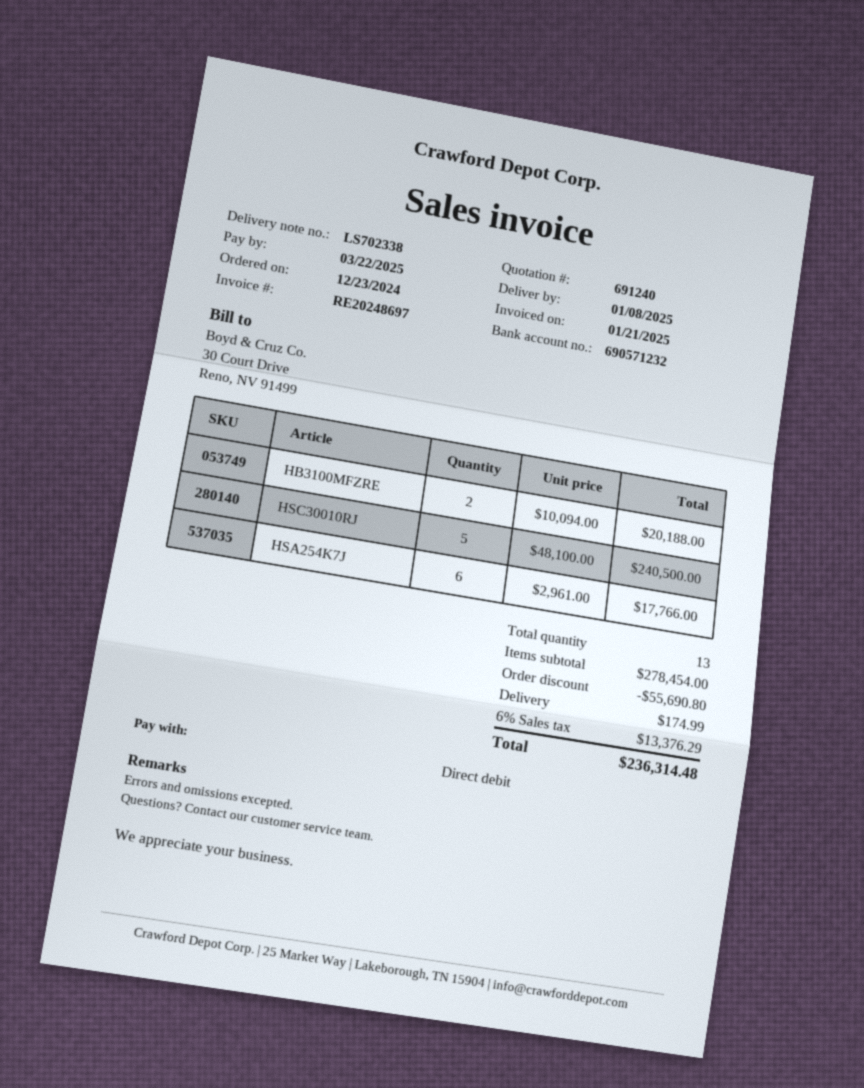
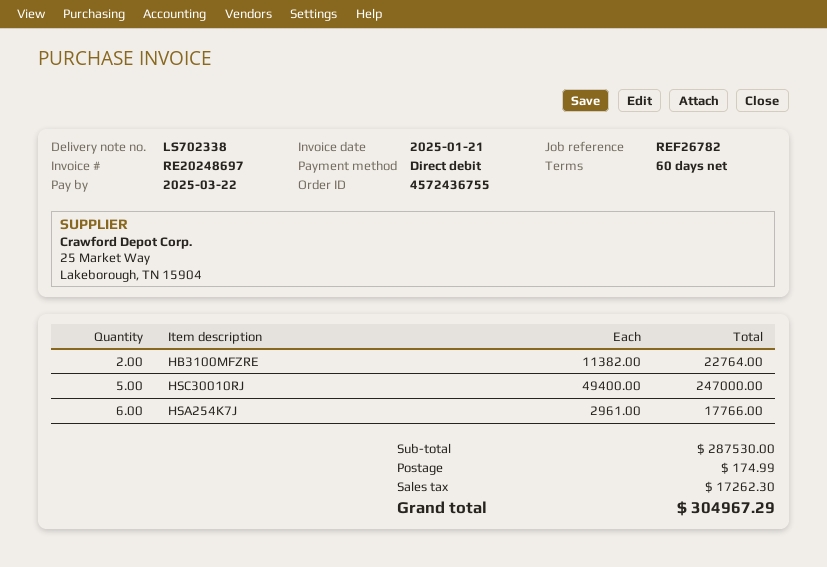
HB3100MFZRE: 2 x 10094.00 = 20188.00 -> 2 x 11382.00 = 22764.00
HSC30010RJ: 5 x 48100.00 = 240500.00 -> 5 x 49400.00 = 247000.00
subtotal: 278454.00 -> 287530.00
discount: 55690.80 -> none
tax: 13376.29 -> 17262.30
total: 236314.48 -> 304967.29

